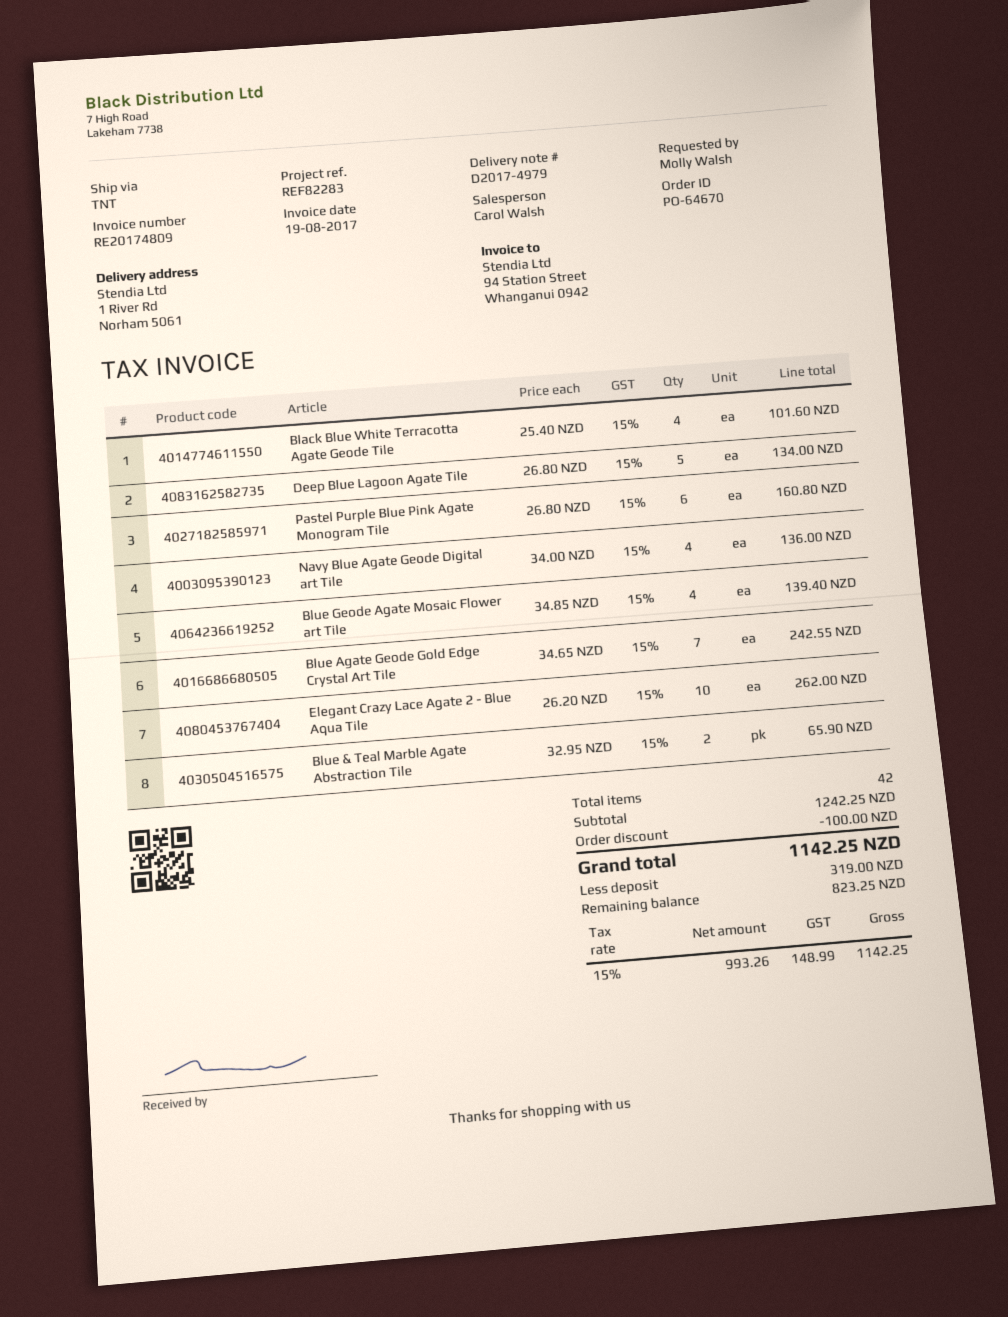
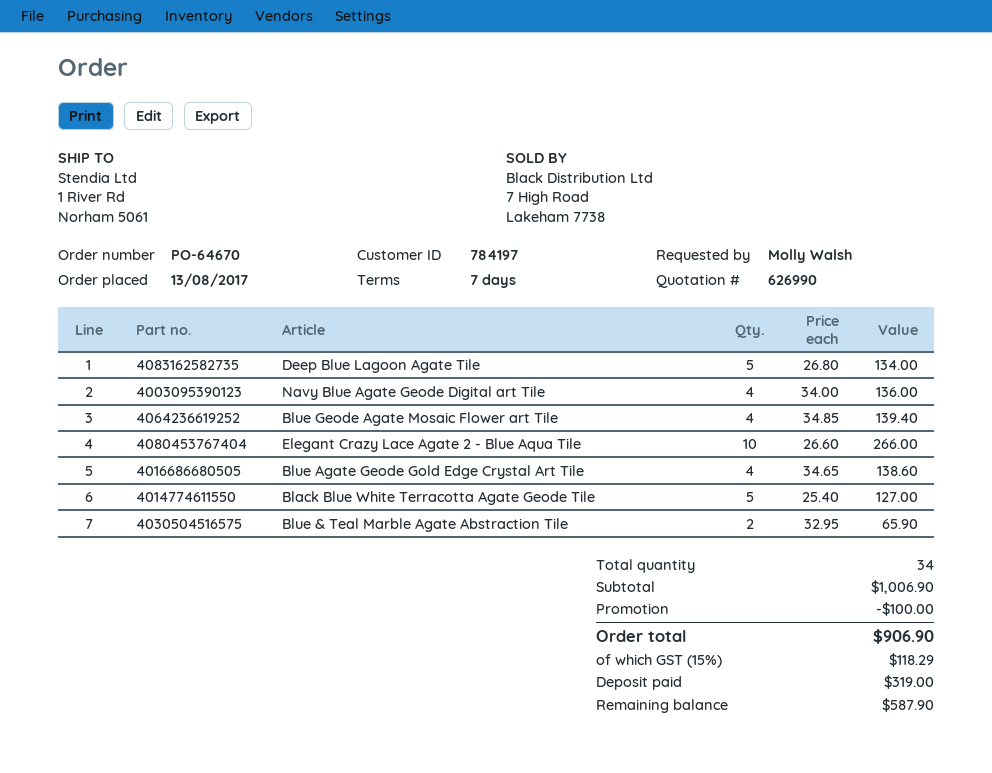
Black Blue White Terracotta Agate Geode Tile: 4 x 25.40 = 101.60 -> 5 x 25.40 = 127.00
Pastel Purple Blue Pink Agate Monogram Tile: 6 x 26.80 = 160.80 -> none
Blue Agate Geode Gold Edge Crystal Art Tile: 7 x 34.65 = 242.55 -> 4 x 34.65 = 138.60
Elegant Crazy Lace Agate 2 - Blue Aqua Tile: 10 x 26.20 = 262.00 -> 10 x 26.60 = 266.00
total quantity: 42 -> 34
subtotal: 1242.25 -> 1006.90
tax: 15% = 148.99 -> 15% = 118.29
total: 1142.25 -> 906.90
balance: 823.25 -> 587.90

